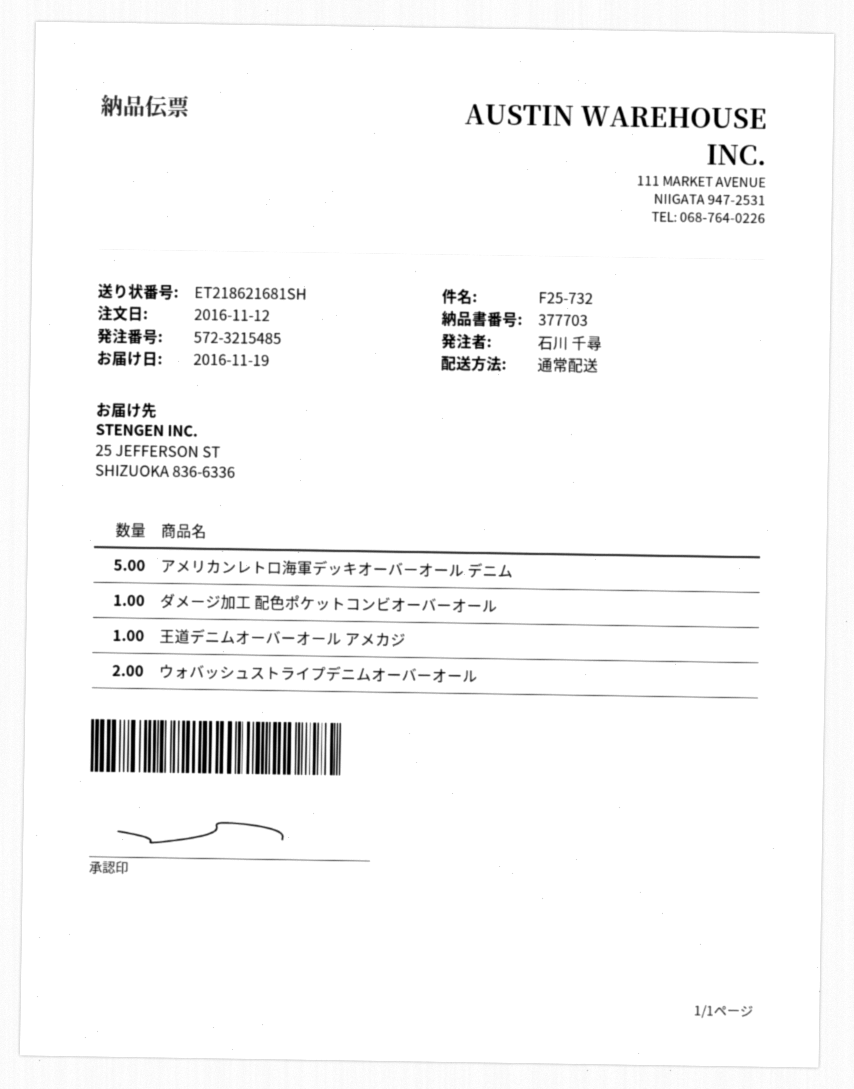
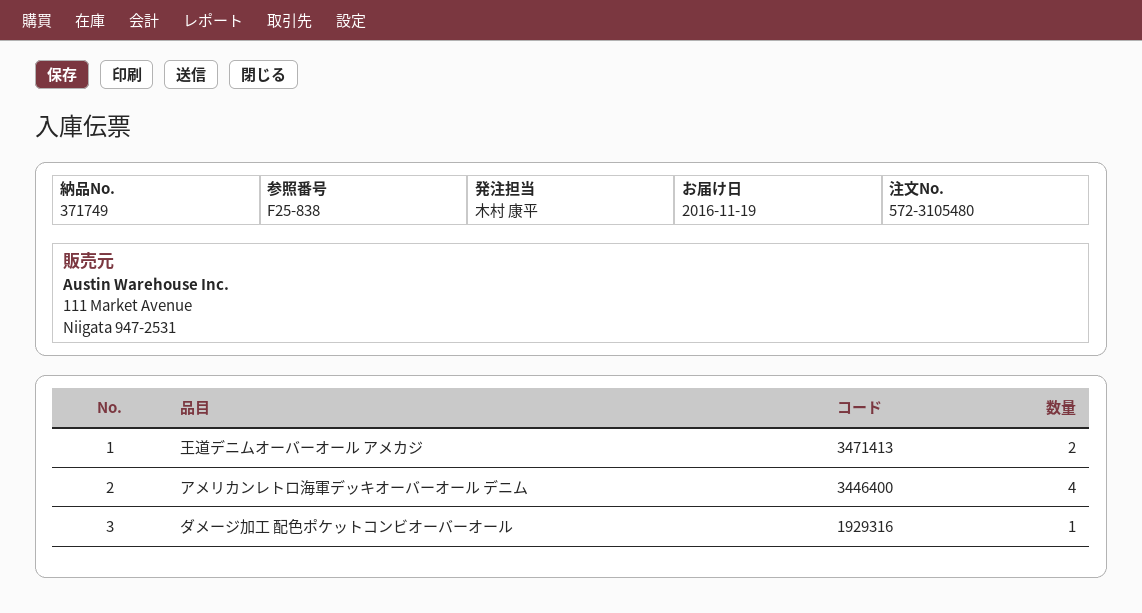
order number: 572-3215485 -> 572-3105480
delivery note number: 377703 -> 371749
reference: F25-732 -> F25-838
ordered by: 石川 千尋 -> 木村 康平
アメリカンレトロ海軍デッキオーバーオール デニム: 5 -> 4
王道デニムオーバーオール アメカジ: 1 -> 2
ウォバッシュストライプデニムオーバーオール: 2 -> none

